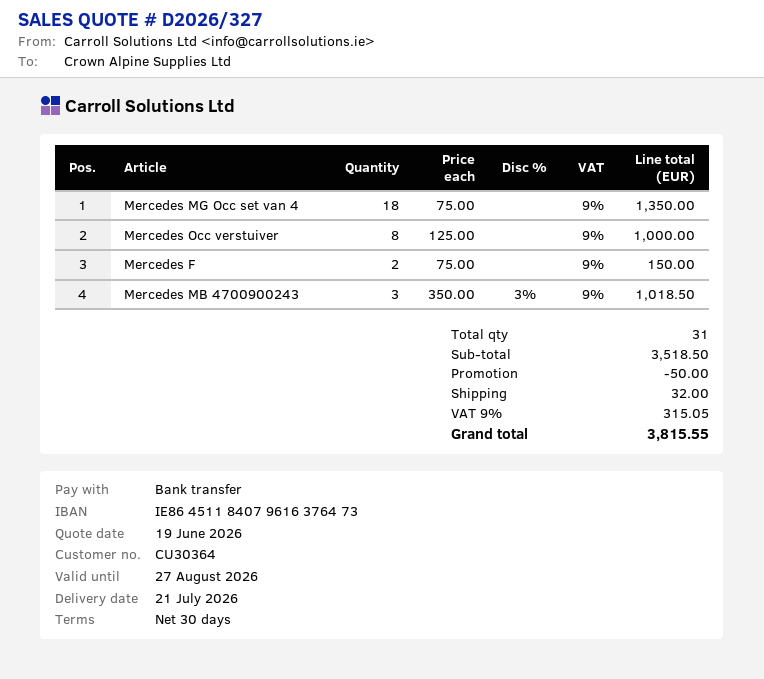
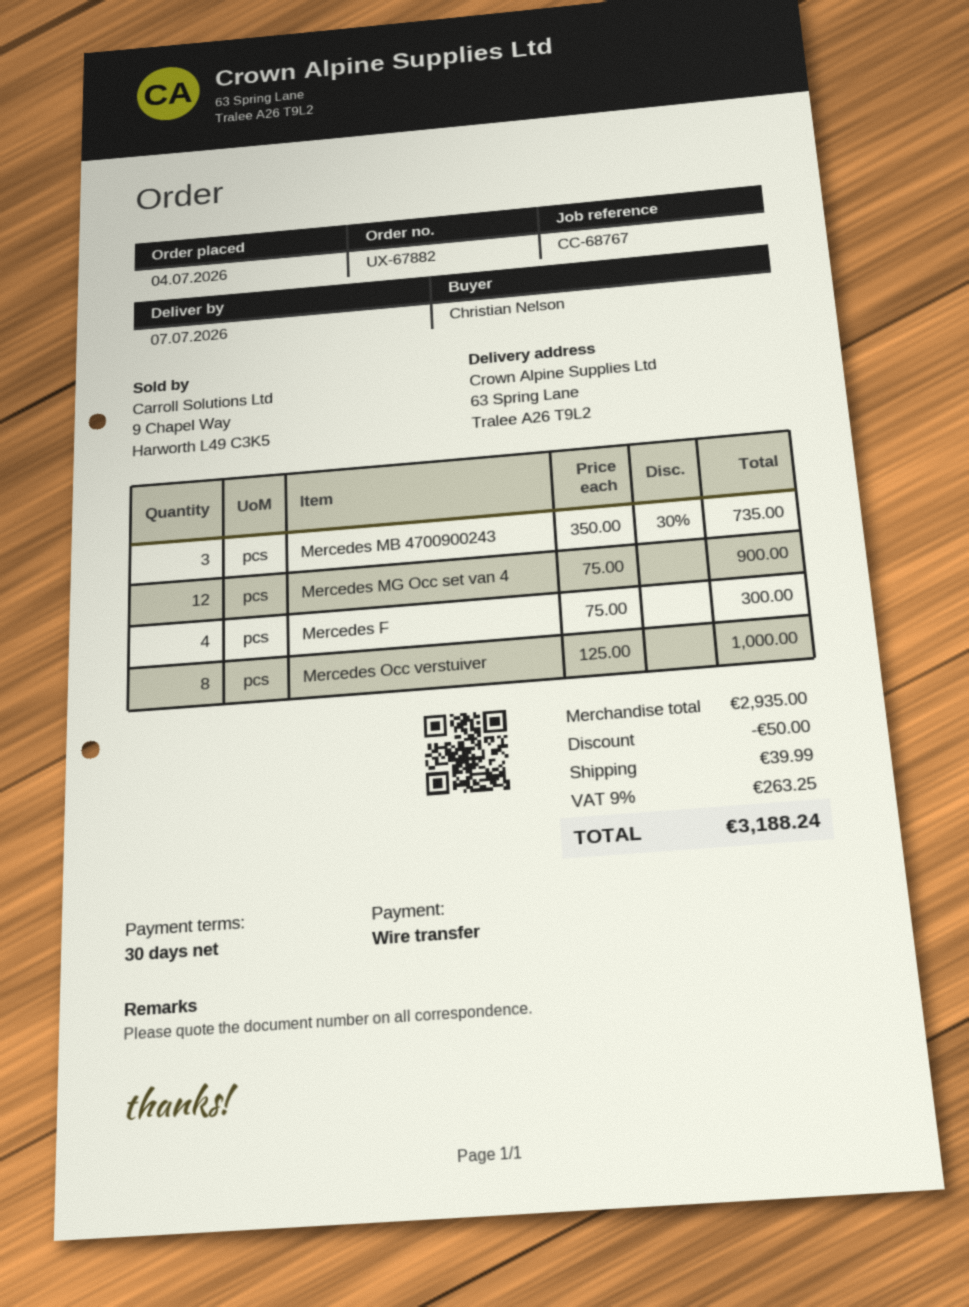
delivery date: 2026-07-21 -> 2026-07-07
Mercedes MG Occ set van 4: 18 x 75.00 = 1350.00 -> 12 x 75.00 = 900.00
Mercedes F: 2 x 75.00 = 150.00 -> 4 x 75.00 = 300.00
Mercedes MB 4700900243: 3 x 350.00 - 3% = 1018.50 -> 3 x 350.00 - 30% = 735.00
subtotal: 3518.50 -> 2935.00
shipping: 32.00 -> 39.99
tax: 9% = 315.05 -> 9% = 263.25
total: 3815.55 -> 3188.24

